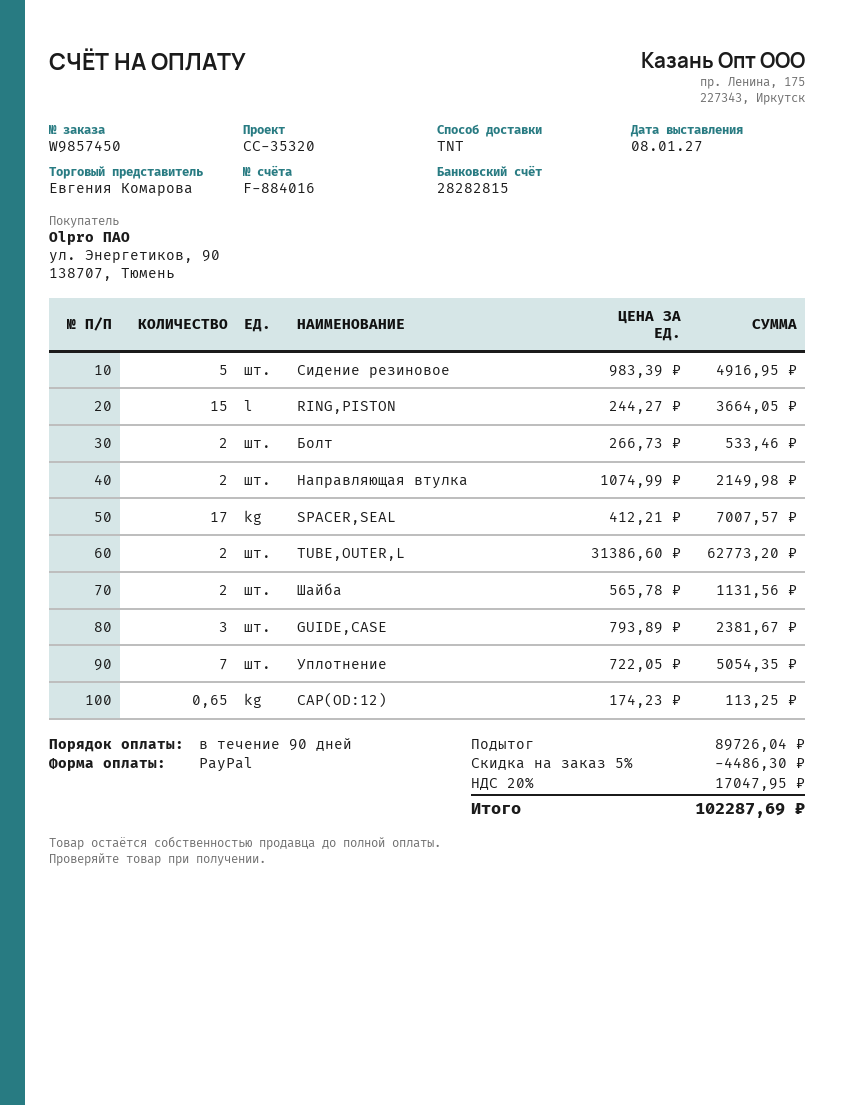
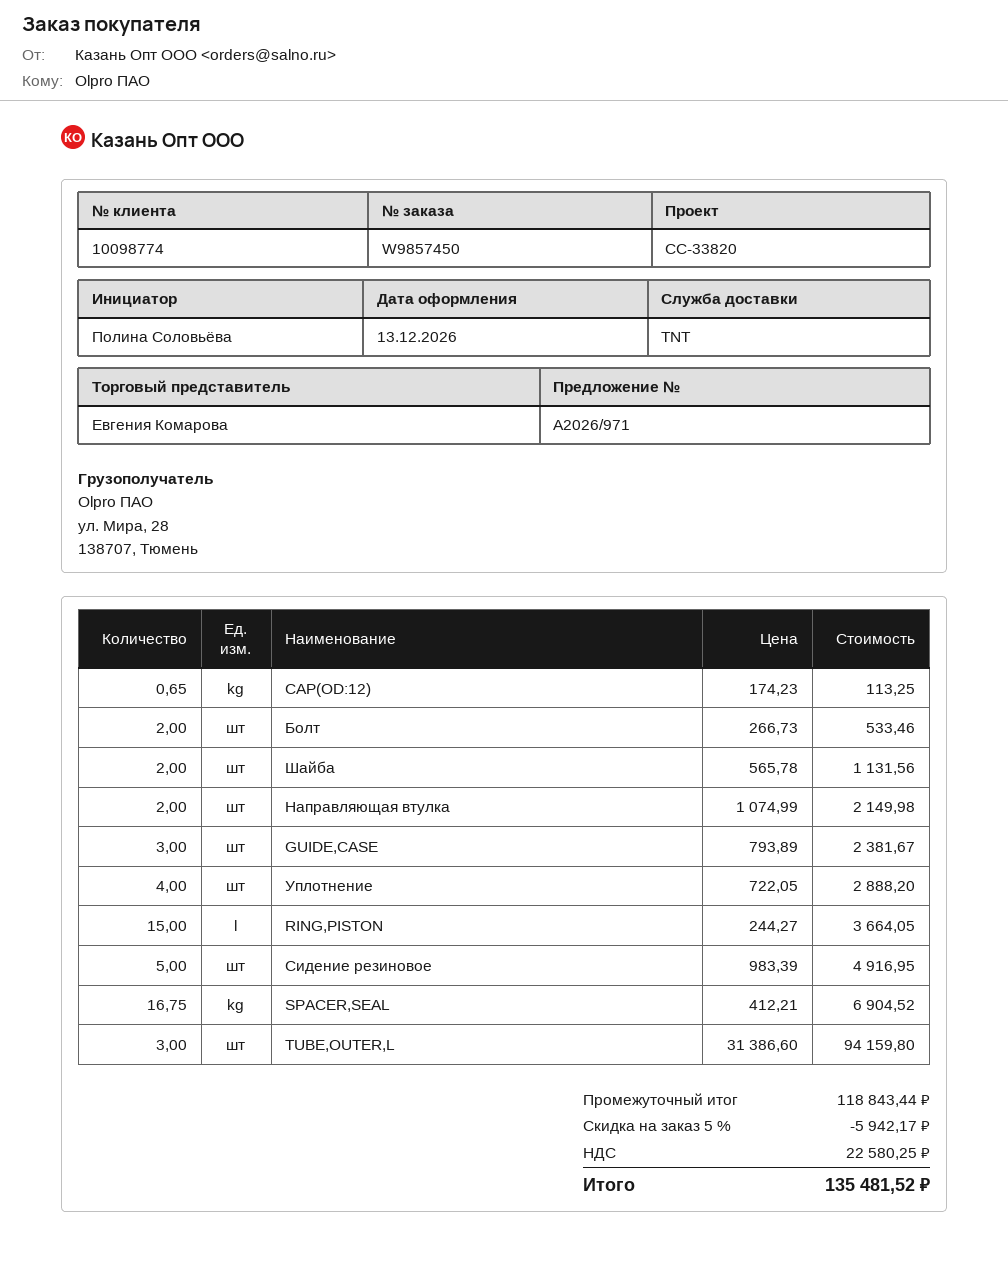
reference: CC-35320 -> CC-33820
SPACER,SEAL: 17 x 412.21 = 7007.57 -> 16.75 x 412.21 = 6904.52
TUBE,OUTER,L: 2 x 31386.60 = 62773.20 -> 3 x 31386.60 = 94159.80
Уплотнение: 7 x 722.05 = 5054.35 -> 4 x 722.05 = 2888.20
subtotal: 89726.04 -> 118843.44
discount: 5% = 4486.30 -> 5% = 5942.17
tax: 17047.95 -> 22580.25
total: 102287.69 -> 135481.52

